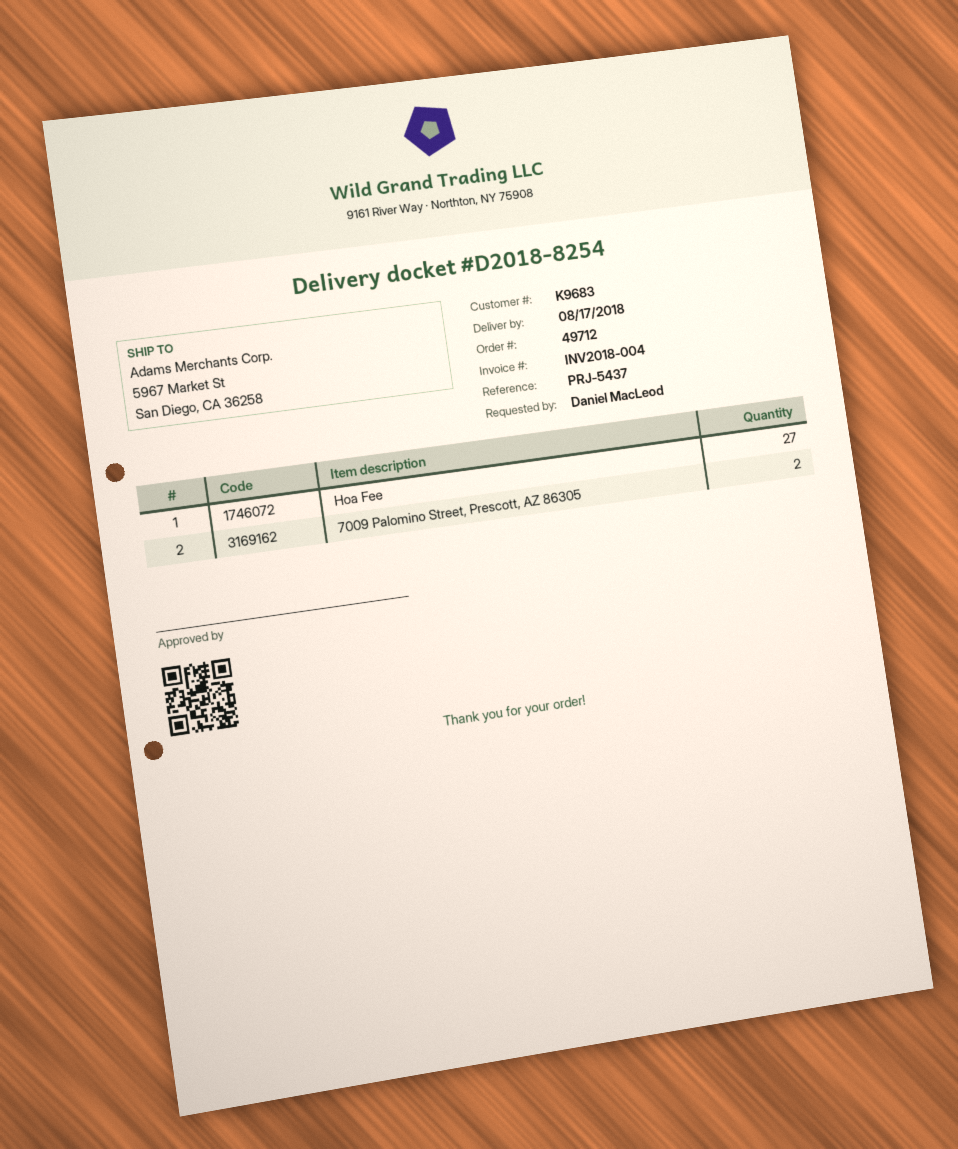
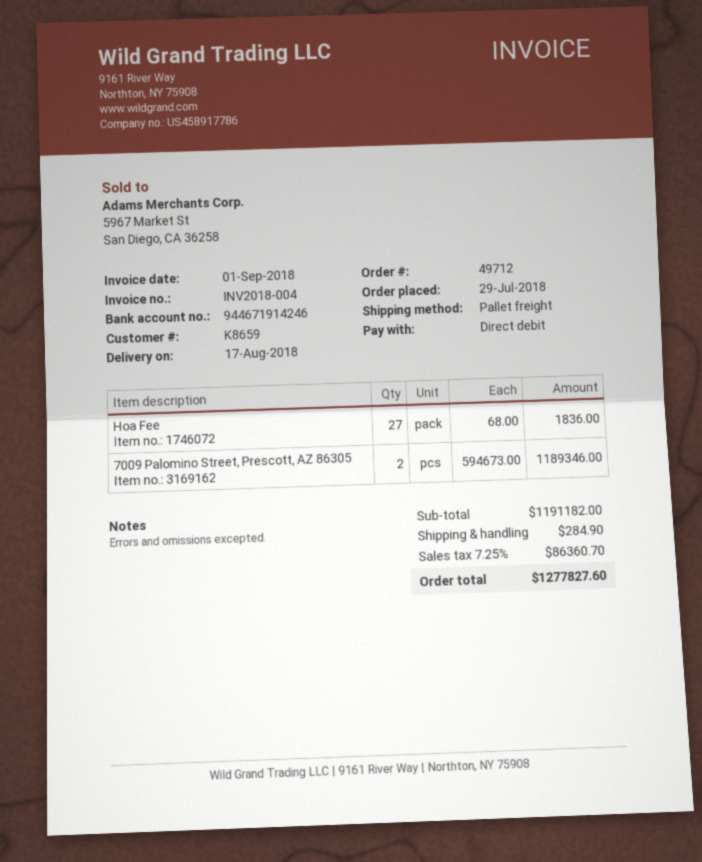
customer number: K9683 -> K8659

